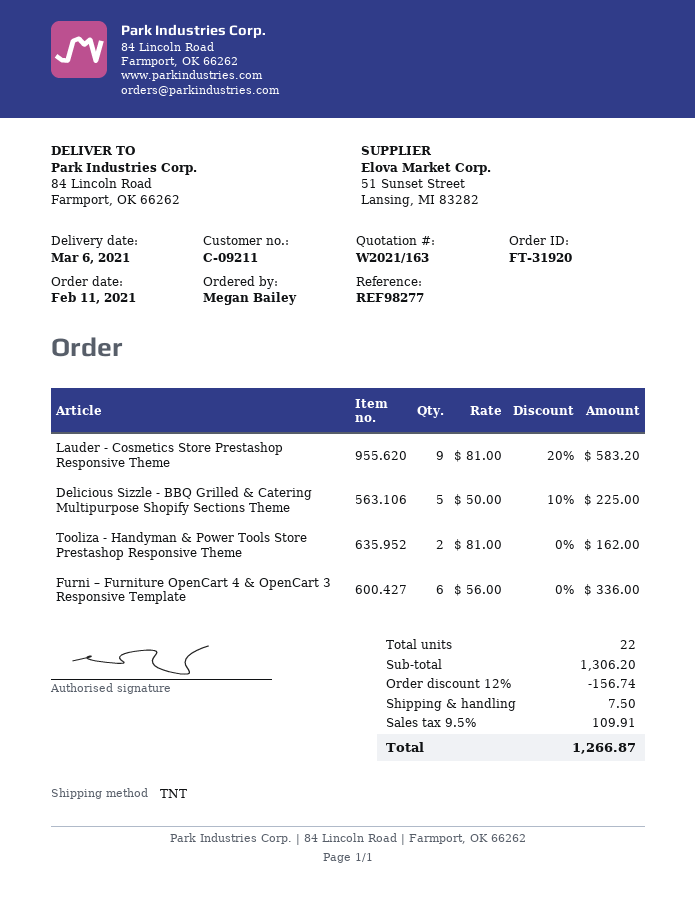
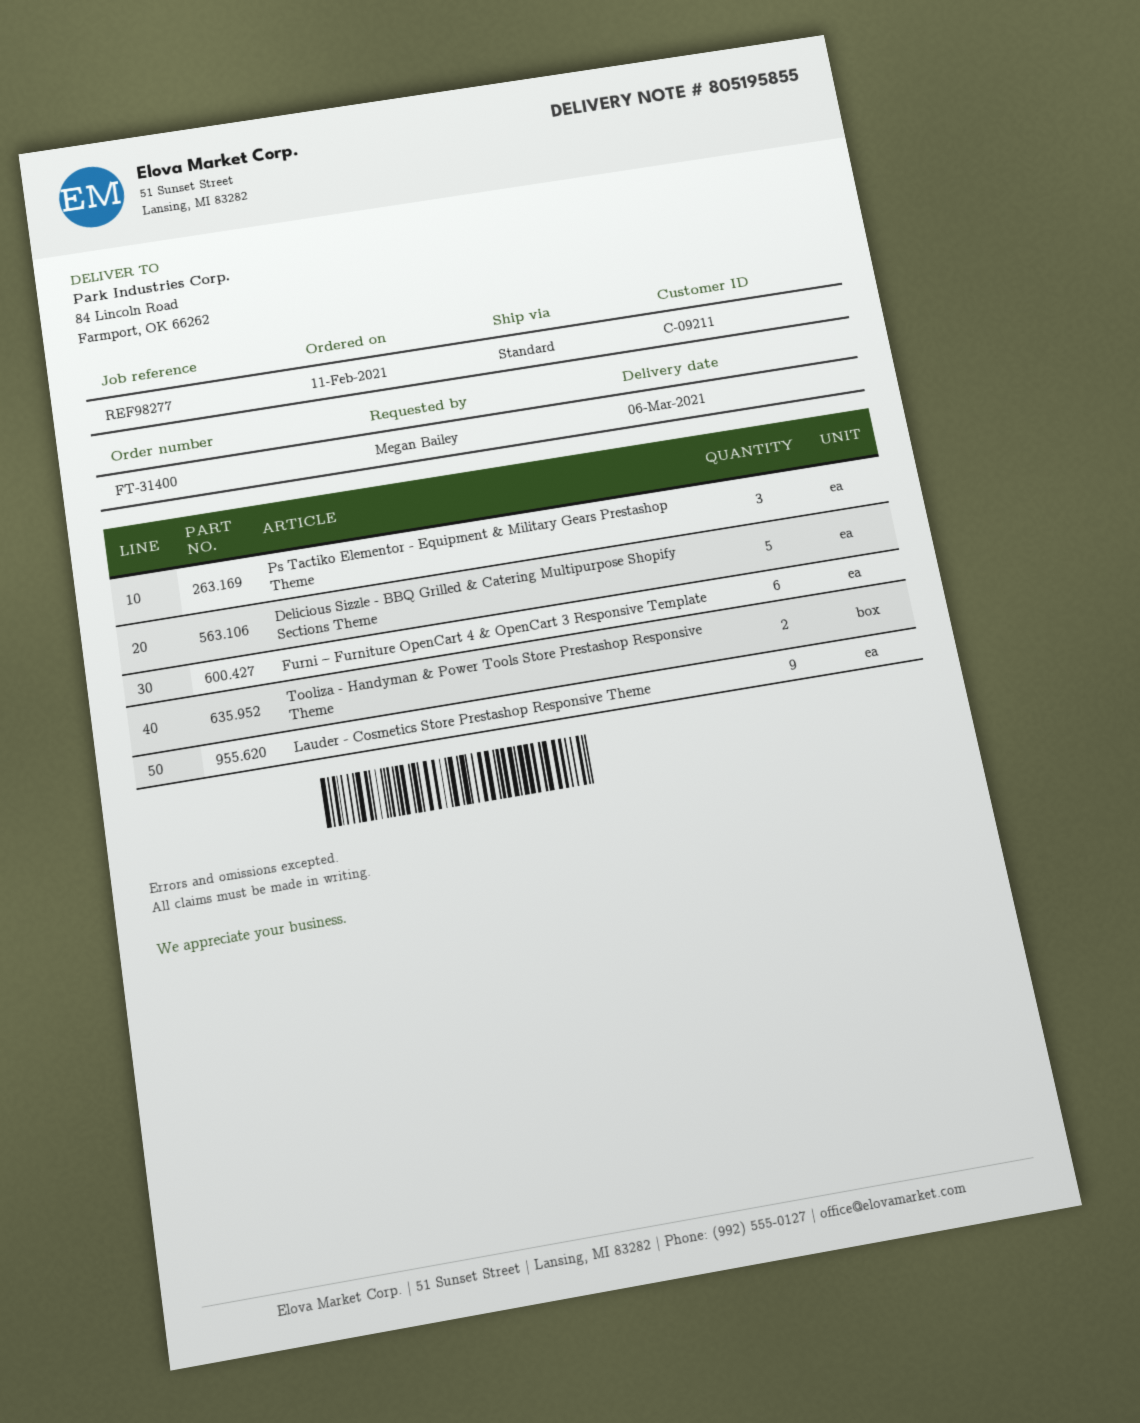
order number: FT-31920 -> FT-31400
shipping method: TNT -> standard
Ps Tactiko Elementor - Equipment & Military Gears Prestashop Theme: none -> 3

